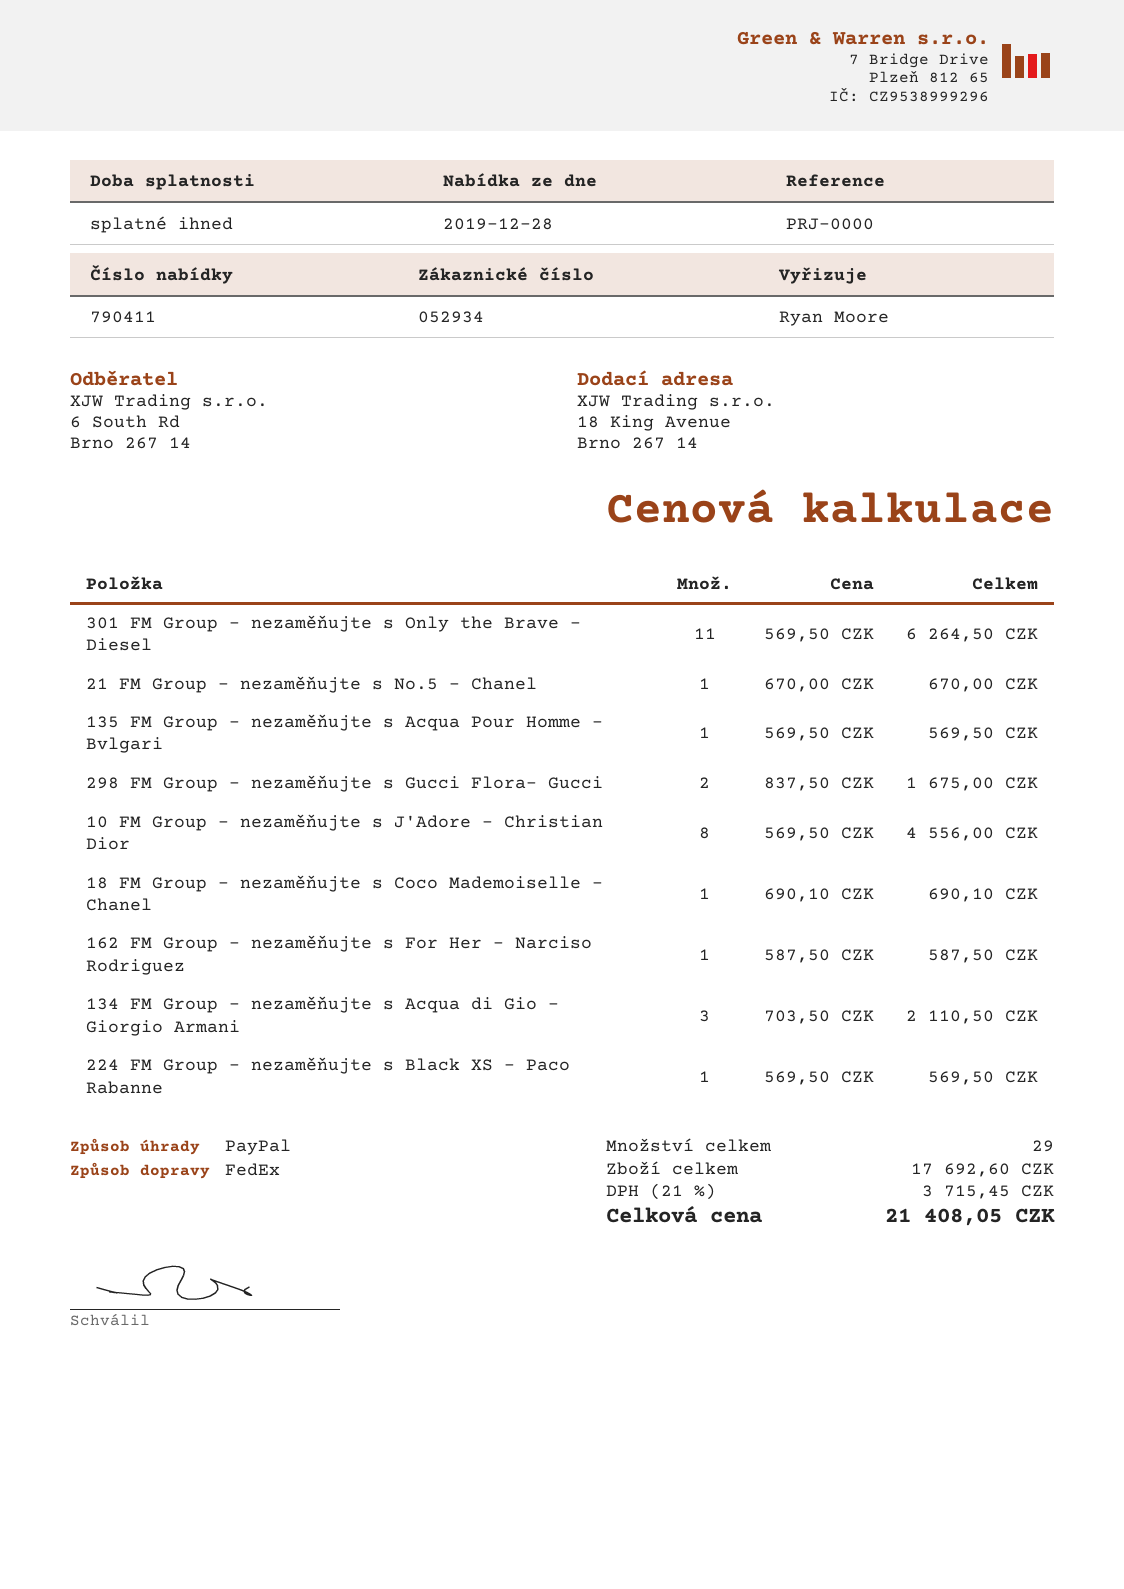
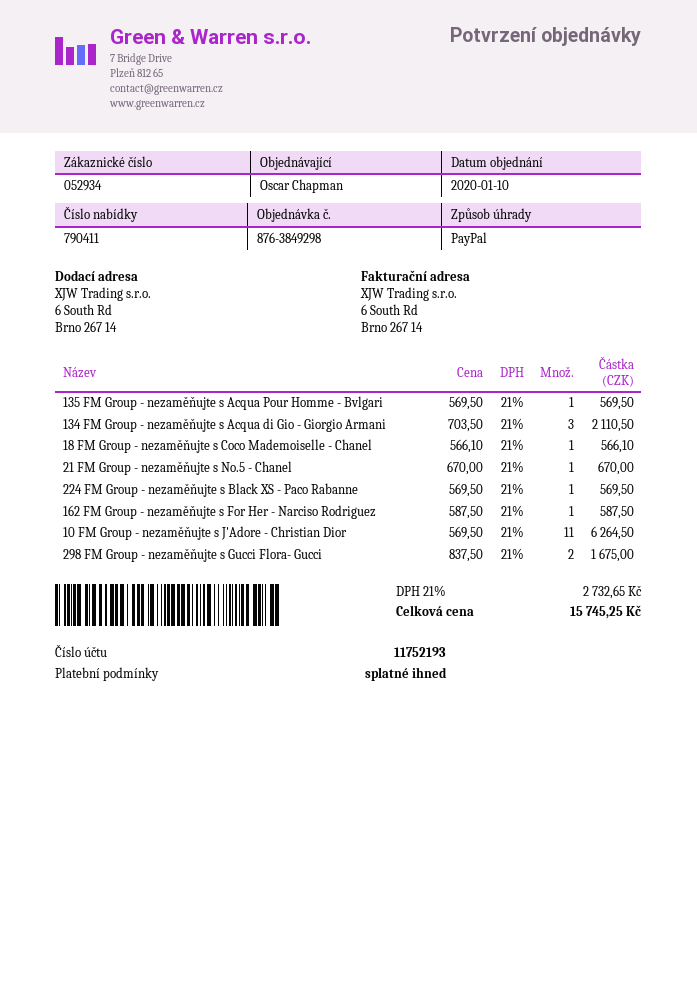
ship to: 18 King Avenue, Brno 267 14 -> 6 South Rd, Brno 267 14
301 FM Group - nezaměňujte s Only the Brave - Diesel: 11 x 569.50 = 6264.50 -> none
10 FM Group - nezaměňujte s J'Adore - Christian Dior: 8 x 569.50 = 4556.00 -> 11 x 569.50 = 6264.50
18 FM Group - nezaměňujte s Coco Mademoiselle - Chanel: 1 x 690.10 = 690.10 -> 1 x 566.10 = 566.10
tax: 21% = 3715.45 -> 21% = 2732.65
total: 21408.05 -> 15745.25

